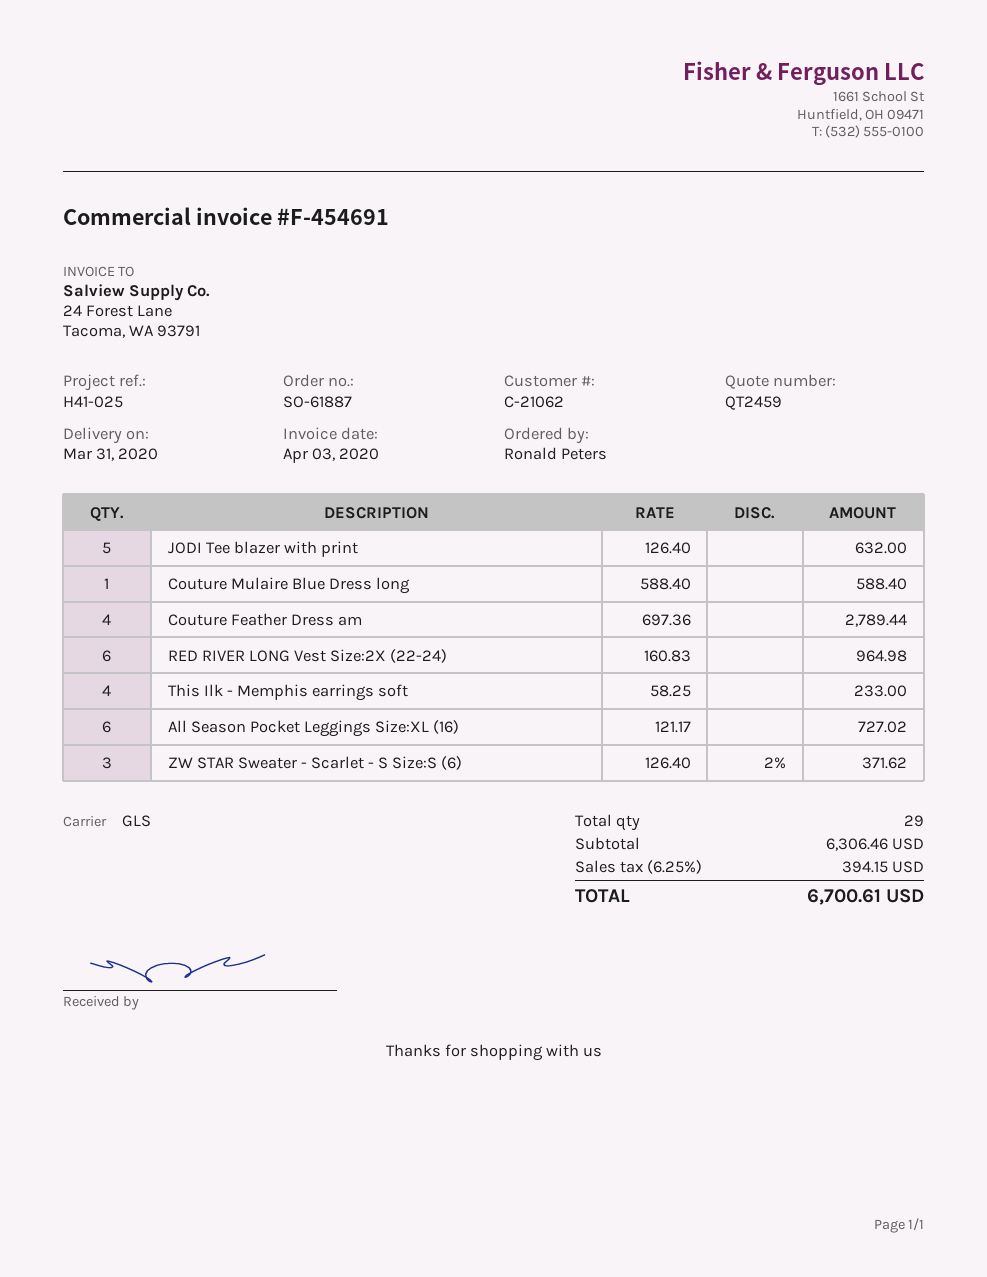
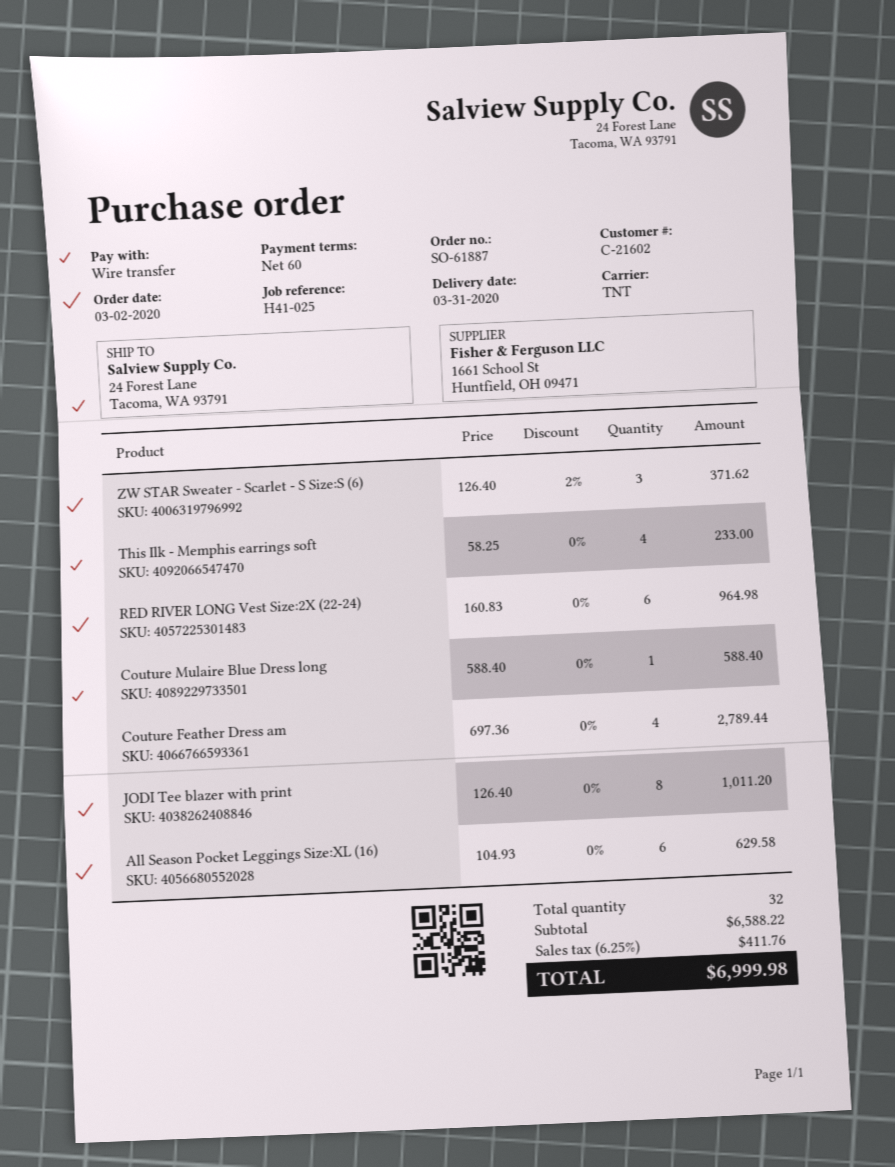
customer number: C-21062 -> C-21602
shipping method: GLS -> TNT
JODI Tee blazer with print: 5 x 126.40 = 632.00 -> 8 x 126.40 = 1011.20
All Season Pocket Leggings Size:XL (16): 6 x 121.17 = 727.02 -> 6 x 104.93 = 629.58
total quantity: 29 -> 32
subtotal: 6306.46 -> 6588.22
tax: 6.25% = 394.15 -> 6.25% = 411.76
total: 6700.61 -> 6999.98

